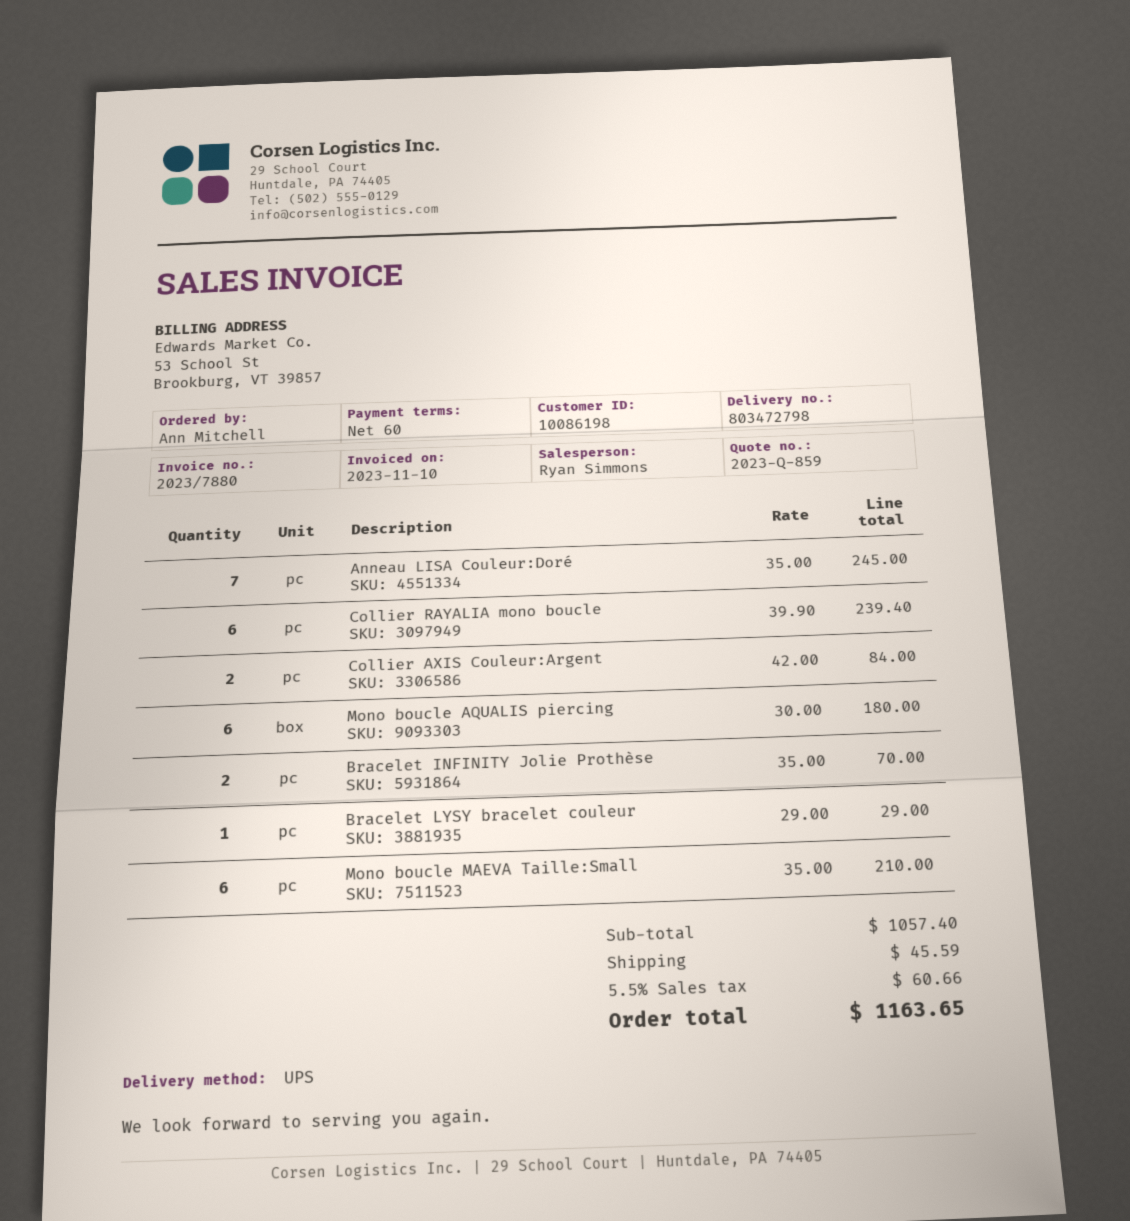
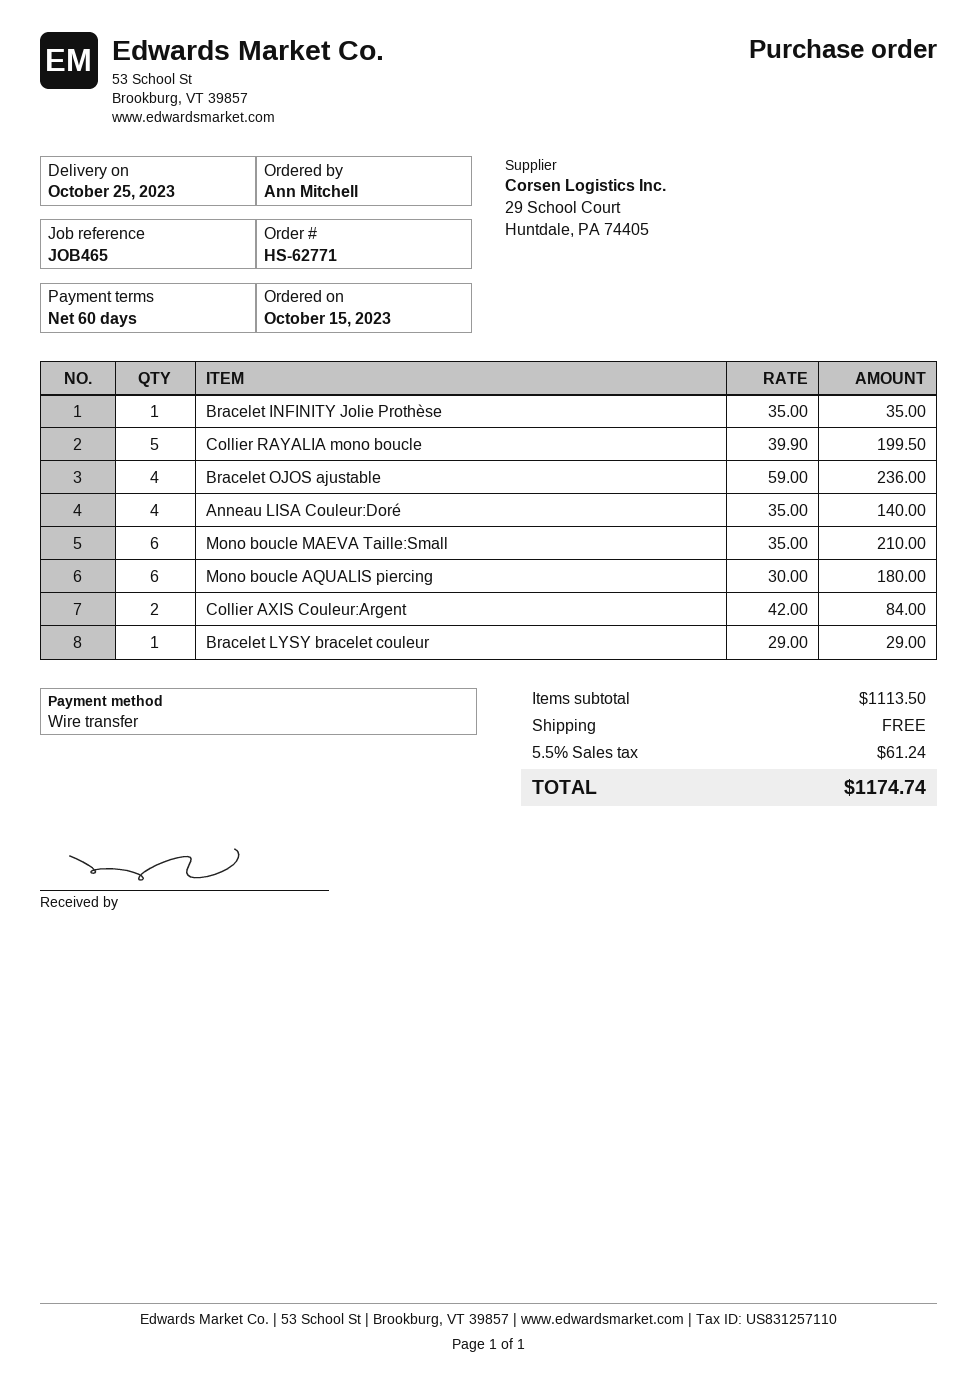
Anneau LISA Couleur:Doré: 7 x 35.00 = 245.00 -> 4 x 35.00 = 140.00
Collier RAYALIA mono boucle: 6 x 39.90 = 239.40 -> 5 x 39.90 = 199.50
Bracelet INFINITY Jolie Prothèse: 2 x 35.00 = 70.00 -> 1 x 35.00 = 35.00
Bracelet OJOS ajustable: none -> 4 x 59.00 = 236.00
subtotal: 1057.40 -> 1113.50
shipping: 45.59 -> 0.00
tax: 5.5% = 60.66 -> 5.5% = 61.24
total: 1163.65 -> 1174.74

